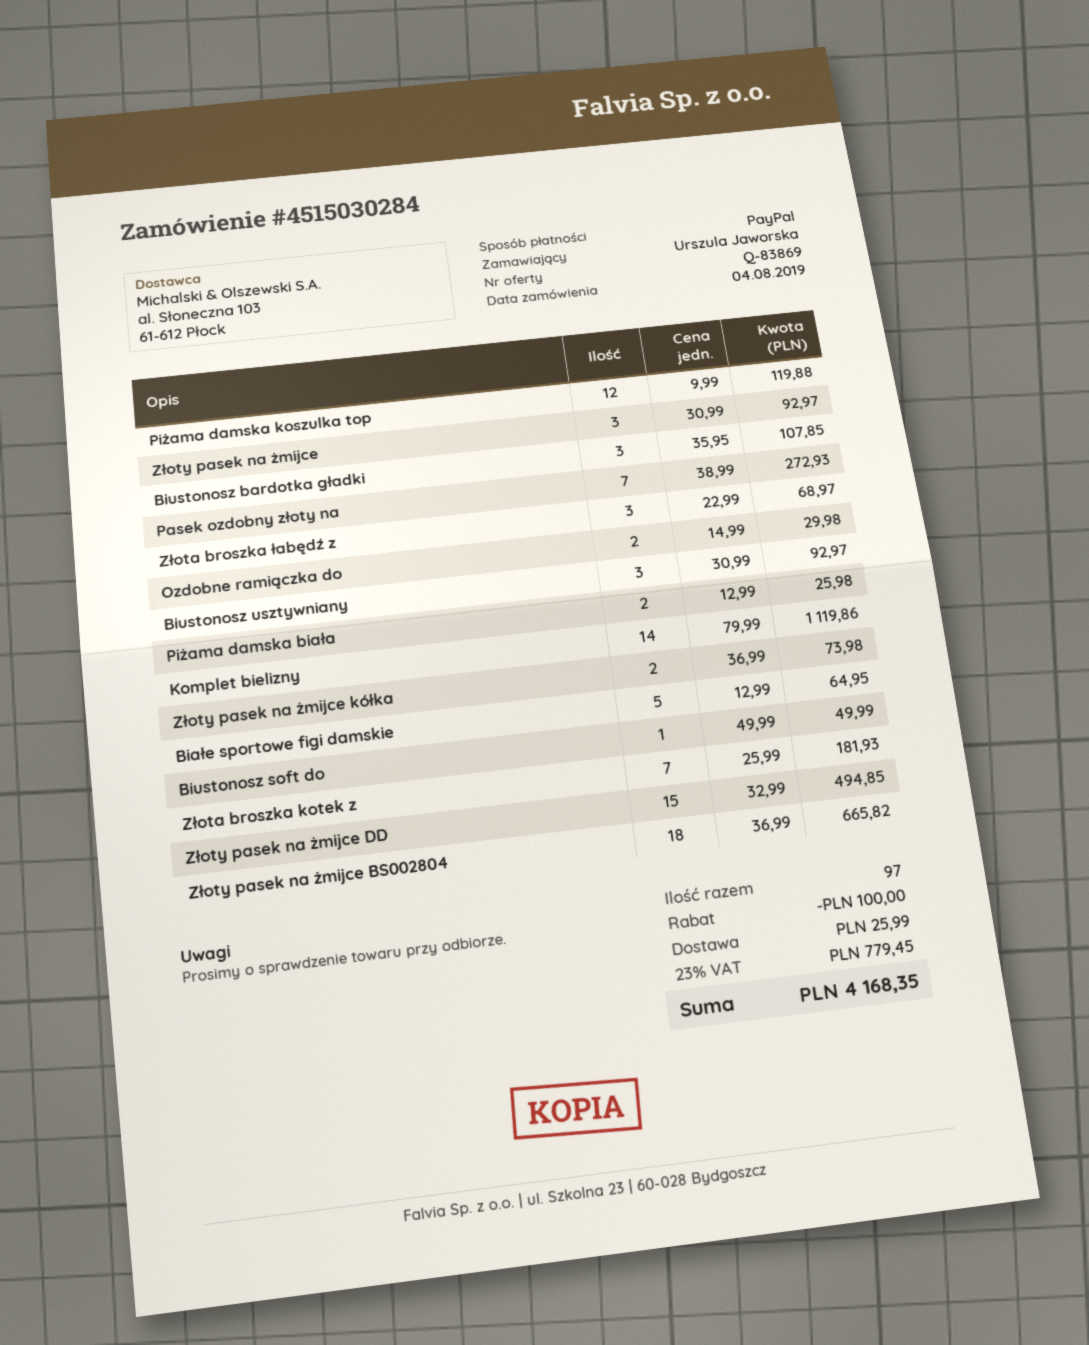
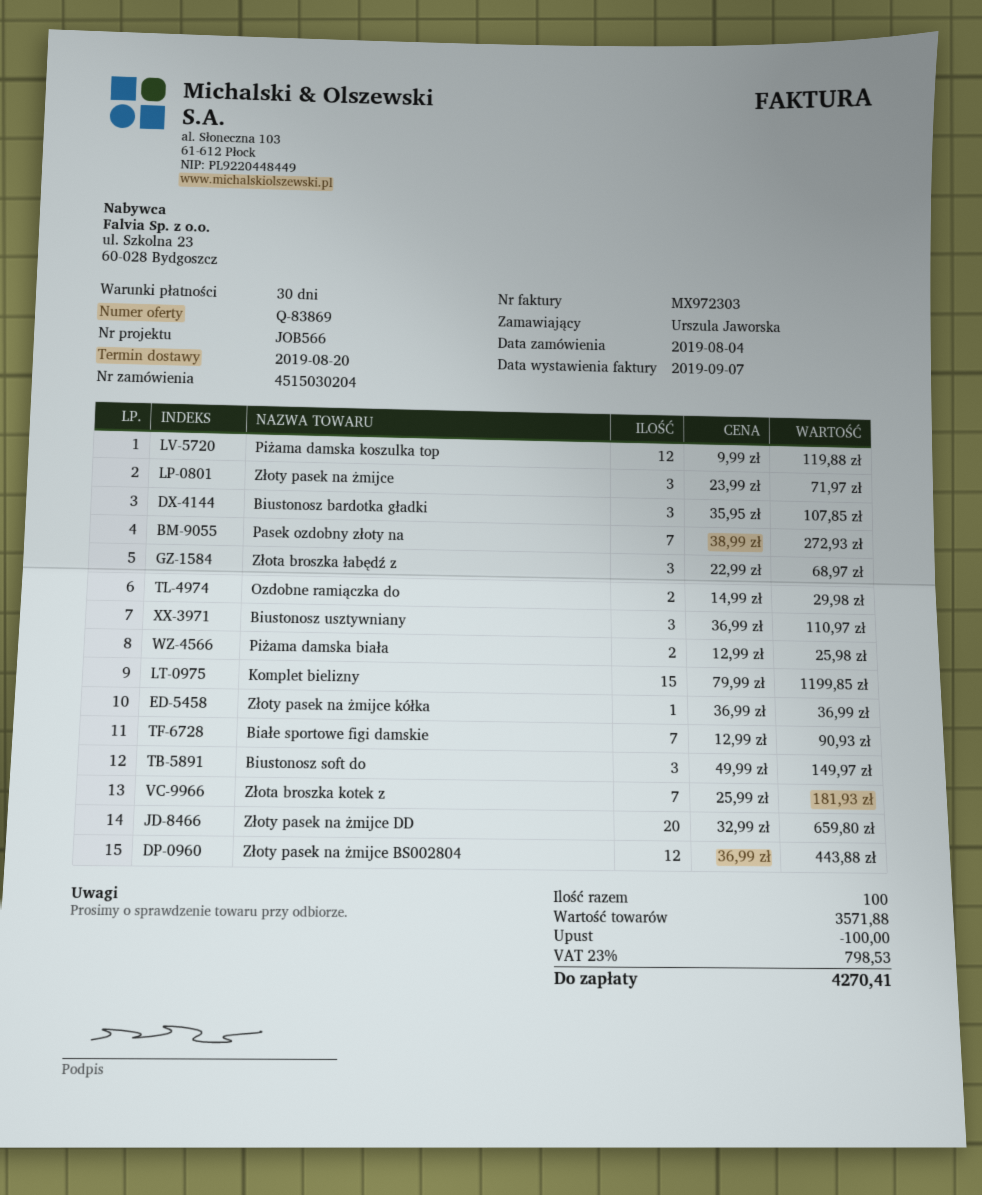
order number: 4515030284 -> 4515030204
Złoty pasek na żmijce: 3 x 30.99 = 92.97 -> 3 x 23.99 = 71.97
Biustonosz usztywniany: 3 x 30.99 = 92.97 -> 3 x 36.99 = 110.97
Komplet bielizny: 14 x 79.99 = 1119.86 -> 15 x 79.99 = 1199.85
Złoty pasek na żmijce kółka: 2 x 36.99 = 73.98 -> 1 x 36.99 = 36.99
Białe sportowe figi damskie: 5 x 12.99 = 64.95 -> 7 x 12.99 = 90.93
Biustonosz soft do: 1 x 49.99 = 49.99 -> 3 x 49.99 = 149.97
Złoty pasek na żmijce DD: 15 x 32.99 = 494.85 -> 20 x 32.99 = 659.80
Złoty pasek na żmijce BS002804: 18 x 36.99 = 665.82 -> 12 x 36.99 = 443.88
total quantity: 97 -> 100
shipping: 25.99 -> none
tax: 23% = 779.45 -> 23% = 798.53
total: 4168.35 -> 4270.41

